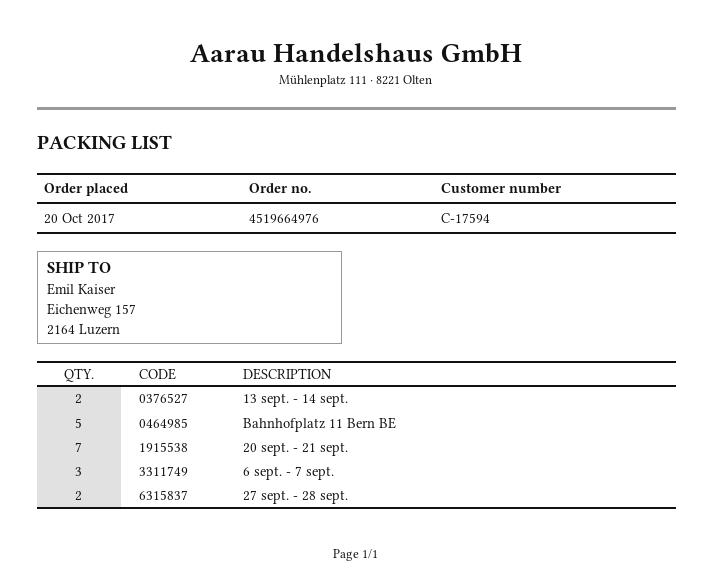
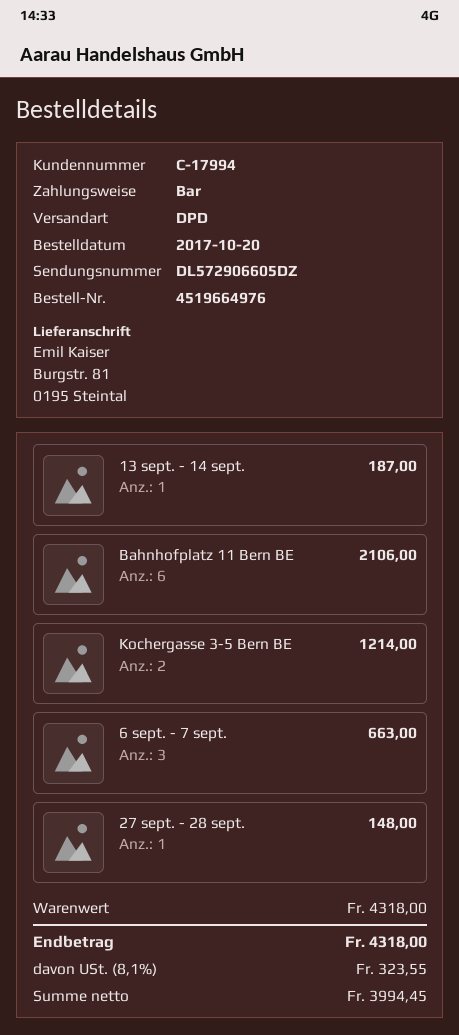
customer number: C-17594 -> C-17994
ship to: Eichenweg 157, 2164 Luzern -> Burgstr. 81, 0195 Steintal
13 sept. - 14 sept.: 2 -> 1
Bahnhofplatz 11 Bern BE: 5 -> 6
20 sept. - 21 sept.: 7 -> none
27 sept. - 28 sept.: 2 -> 1
Kochergasse 3-5 Bern BE: none -> 2

